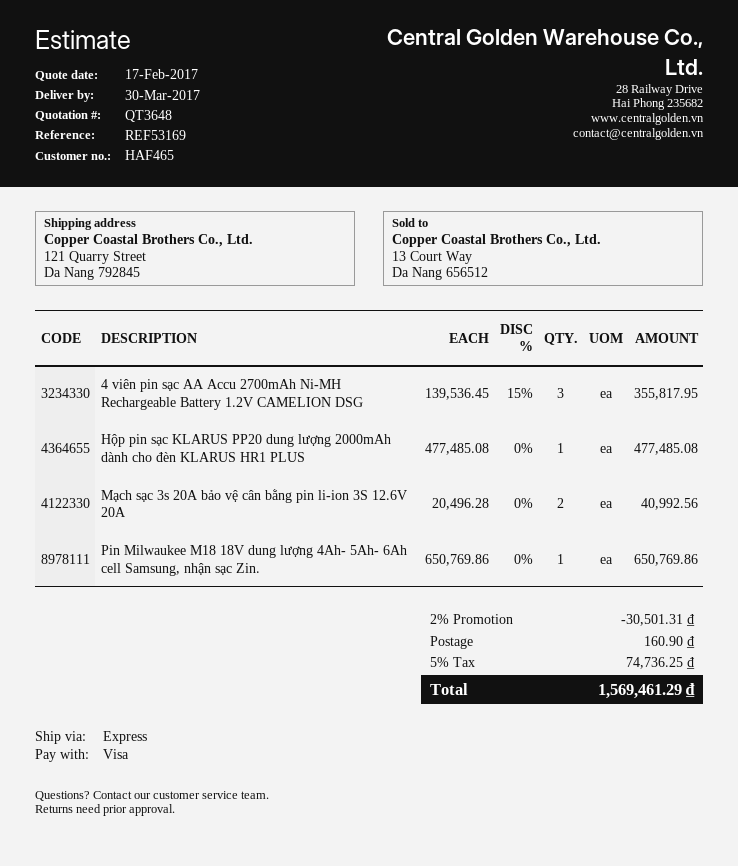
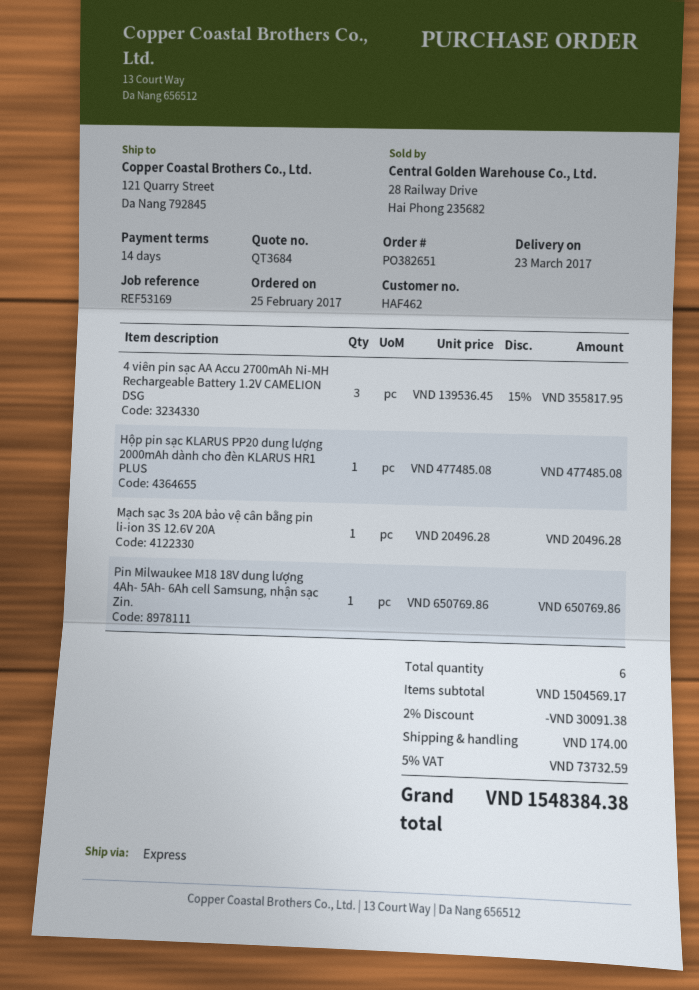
quote number: QT3648 -> QT3684
delivery date: 2017-03-30 -> 2017-03-23
customer number: HAF465 -> HAF462
Mạch sạc 3s 20A bảo vệ cân bằng pin li-ion 3S 12.6V 20A: 2 x 20496.28 = 40992.56 -> 1 x 20496.28 = 20496.28
discount: 2% = 30501.31 -> 2% = 30091.38
shipping: 160.90 -> 174.00
tax: 5% = 74736.25 -> 5% = 73732.59
total: 1569461.29 -> 1548384.38

